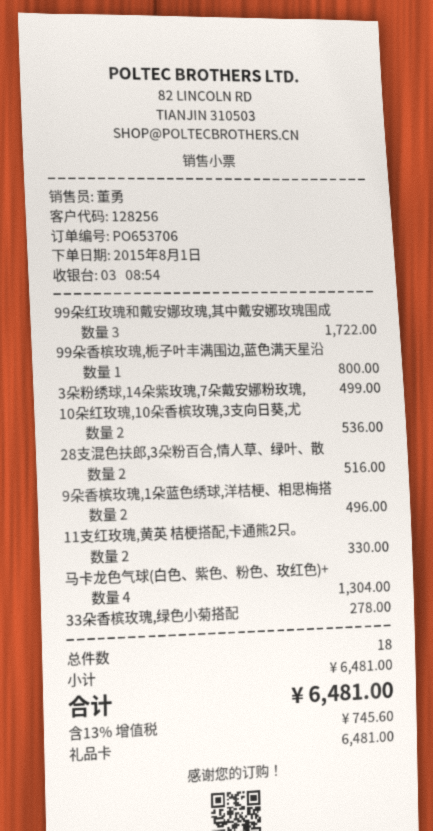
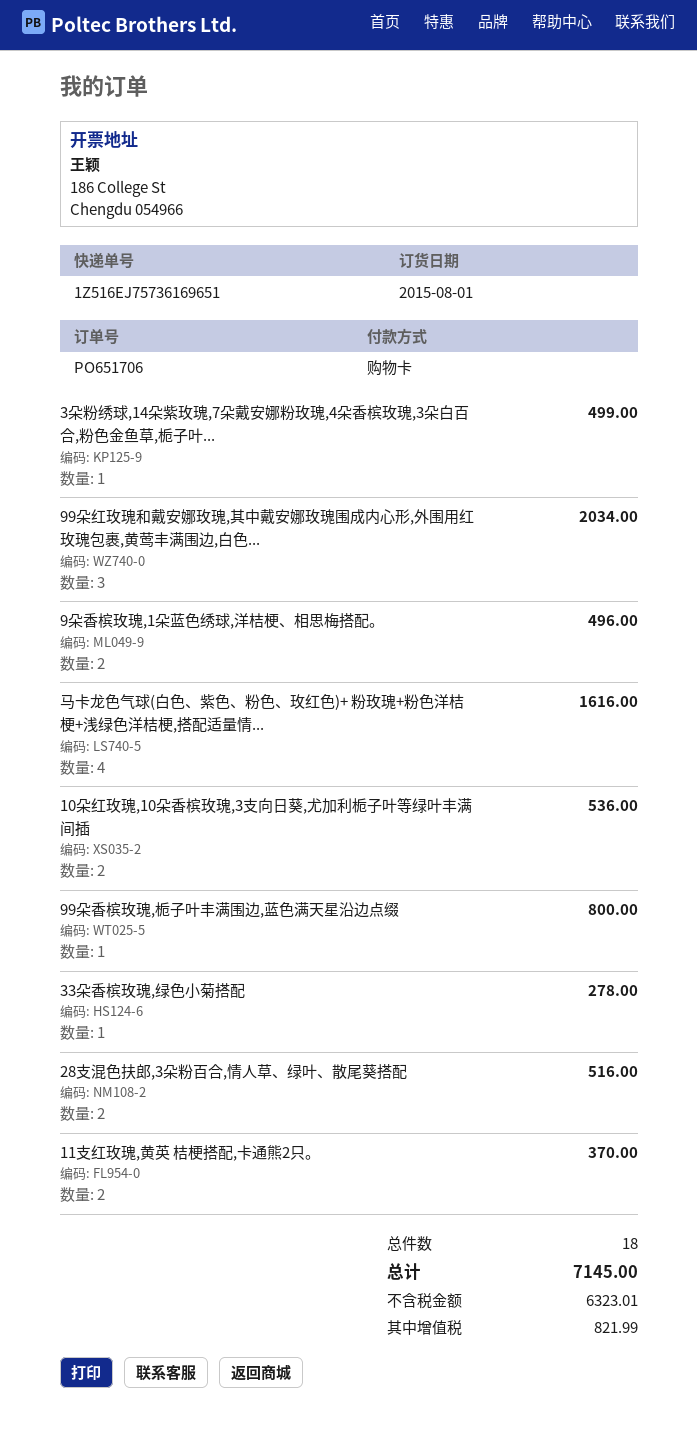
order number: PO653706 -> PO651706
99朵红玫瑰和戴安娜玫瑰,其中戴安娜玫瑰围成: 3 for 1722.00 -> 3 for 2034.00
11支红玫瑰,黄英 桔梗搭配,卡通熊2只。: 2 for 330.00 -> 2 for 370.00
马卡龙色气球(白色、紫色、粉色、玫红色)+: 4 for 1304.00 -> 4 for 1616.00
tax: 745.60 -> 821.99
total: 6481.00 -> 7145.00

